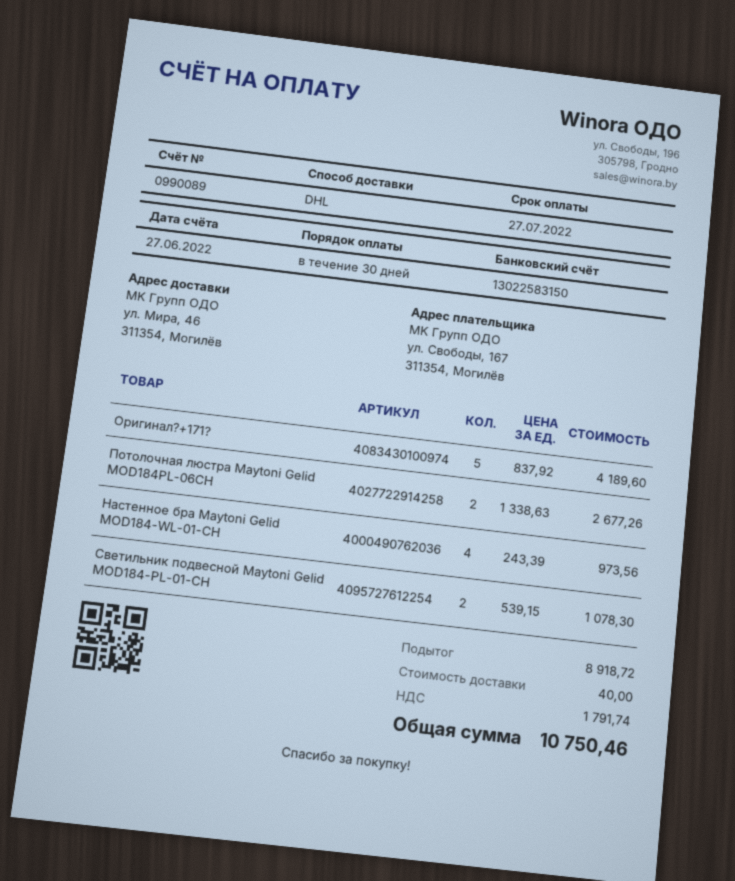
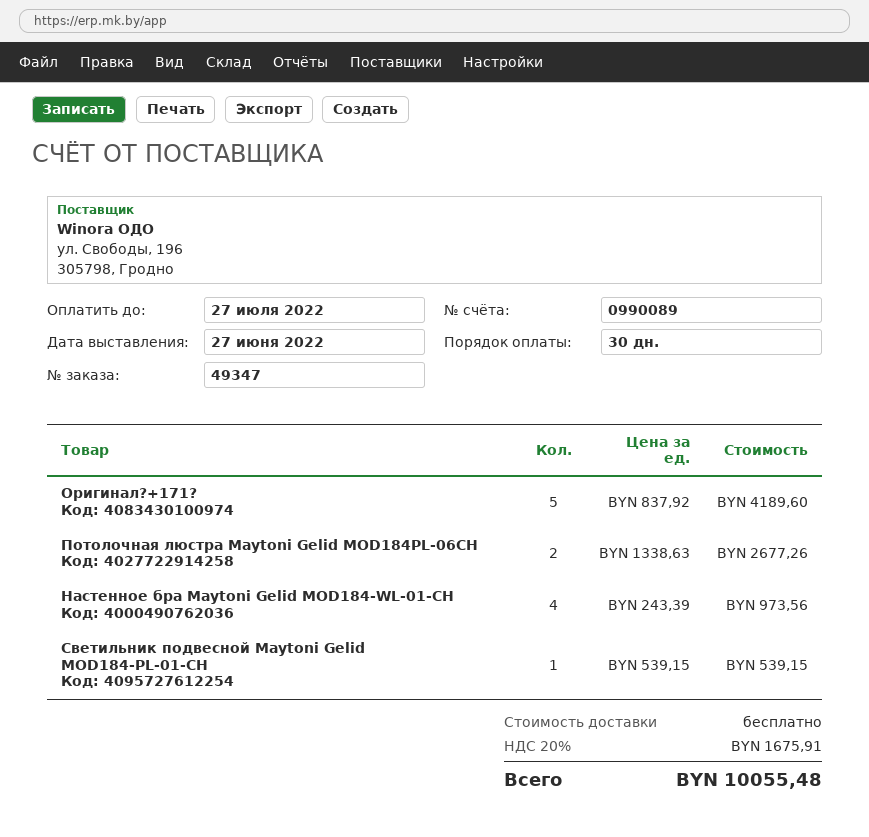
Светильник подвесной Maytoni Gelid MOD184-PL-01-CH: 2 x 539.15 = 1078.30 -> 1 x 539.15 = 539.15
shipping: 40.00 -> 0.00
tax: 1791.74 -> 1675.91
total: 10750.46 -> 10055.48

